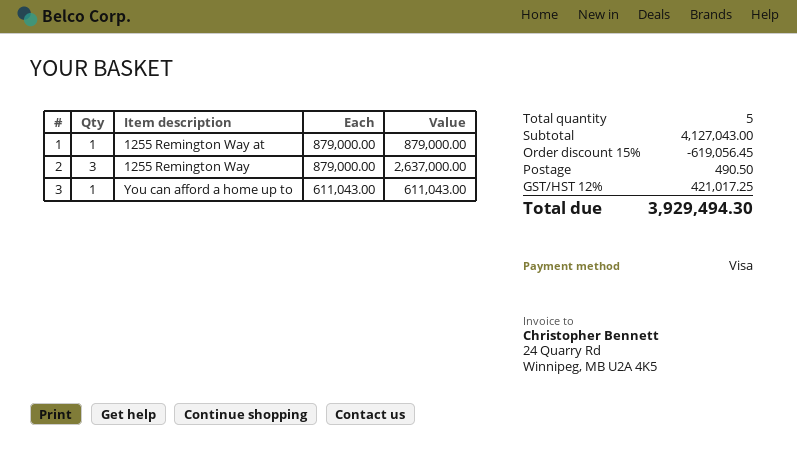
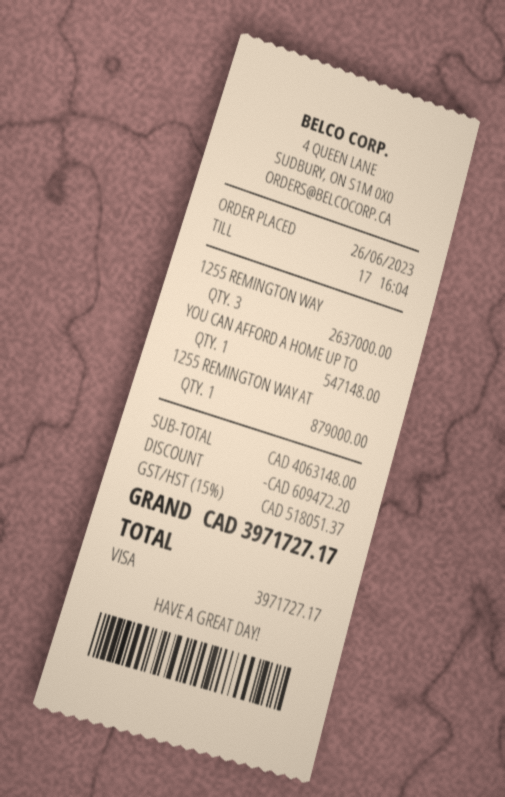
You can afford a home up to: 1 for 611043.00 -> 1 for 547148.00
subtotal: 4127043.00 -> 4063148.00
discount: 619056.45 -> 609472.20
shipping: 490.50 -> none
tax: 12% = 421017.25 -> 15% = 518051.37
total: 3929494.30 -> 3971727.17

